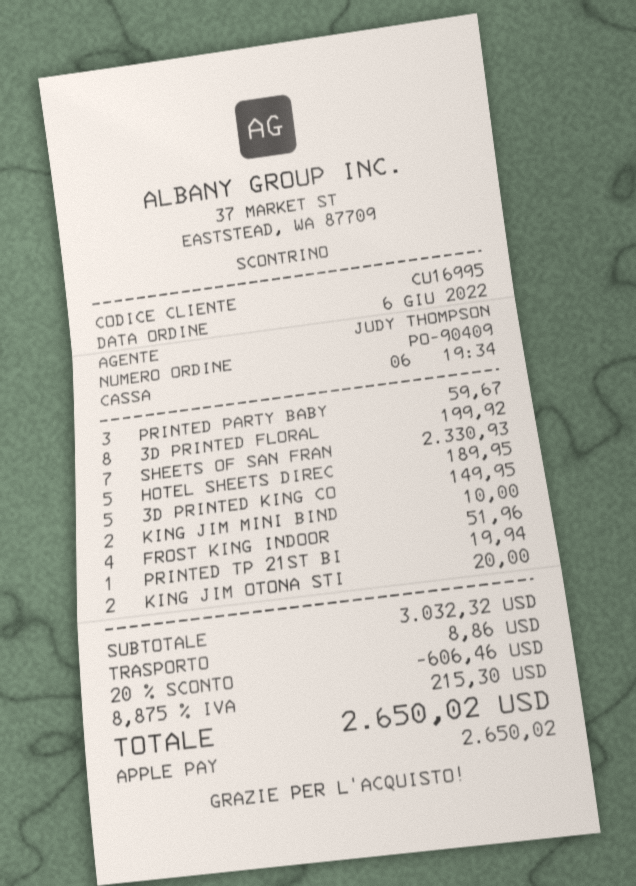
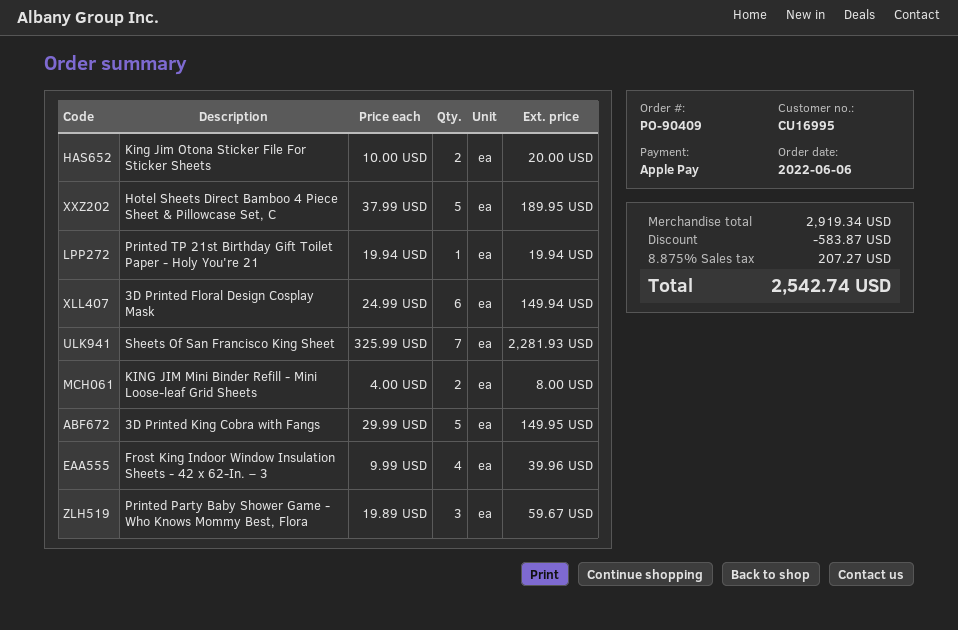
3D PRINTED FLORAL: 8 for 199.92 -> 6 for 149.94
SHEETS OF SAN FRAN: 7 for 2330.93 -> 7 for 2281.93
KING JIM MINI BIND: 2 for 10.00 -> 2 for 8.00
FROST KING INDOOR: 4 for 51.96 -> 4 for 39.96
subtotal: 3032.32 -> 2919.34
discount: 606.46 -> 583.87
shipping: 8.86 -> none
tax: 8.875% = 215.30 -> 8.875% = 207.27
total: 2650.02 -> 2542.74

